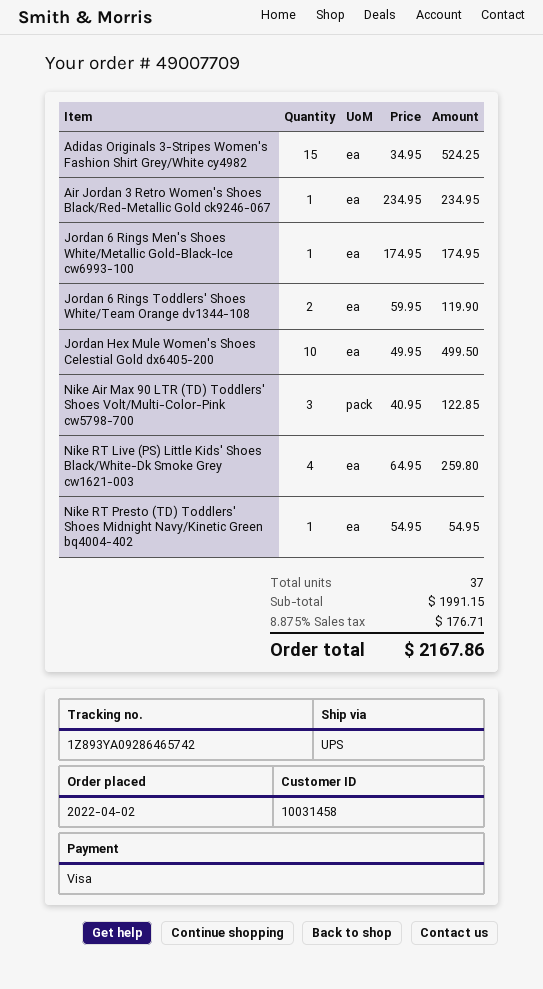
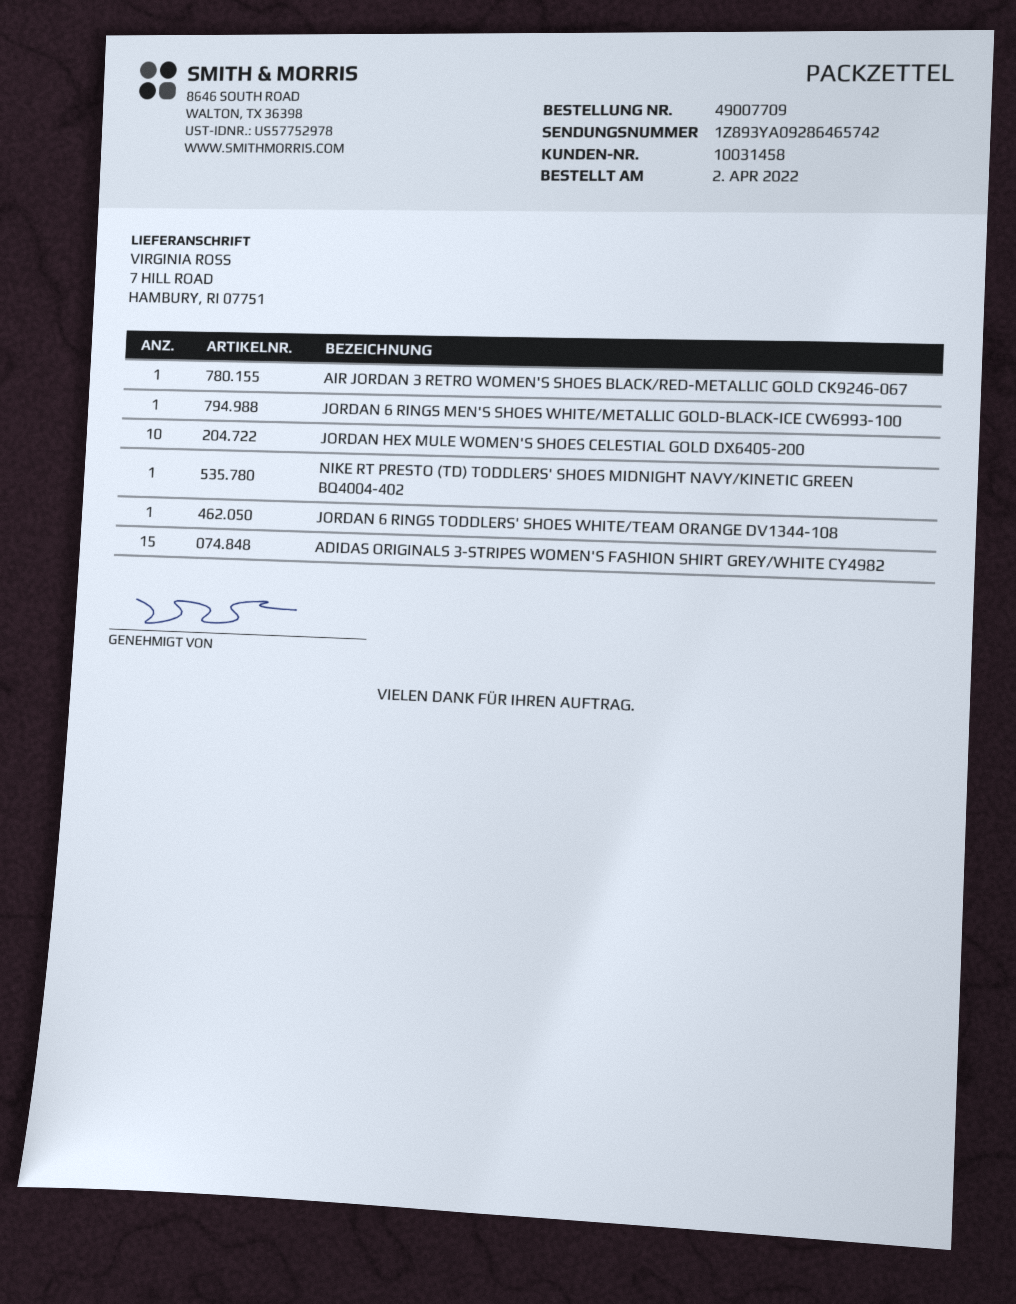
Jordan 6 Rings Toddlers' Shoes White/Team Orange dv1344-108: 2 -> 1
Nike Air Max 90 LTR (TD) Toddlers' Shoes Volt/Multi-Color-Pink cw5798-700: 3 -> none
Nike RT Live (PS) Little Kids' Shoes Black/White-Dk Smoke Grey cw1621-003: 4 -> none

